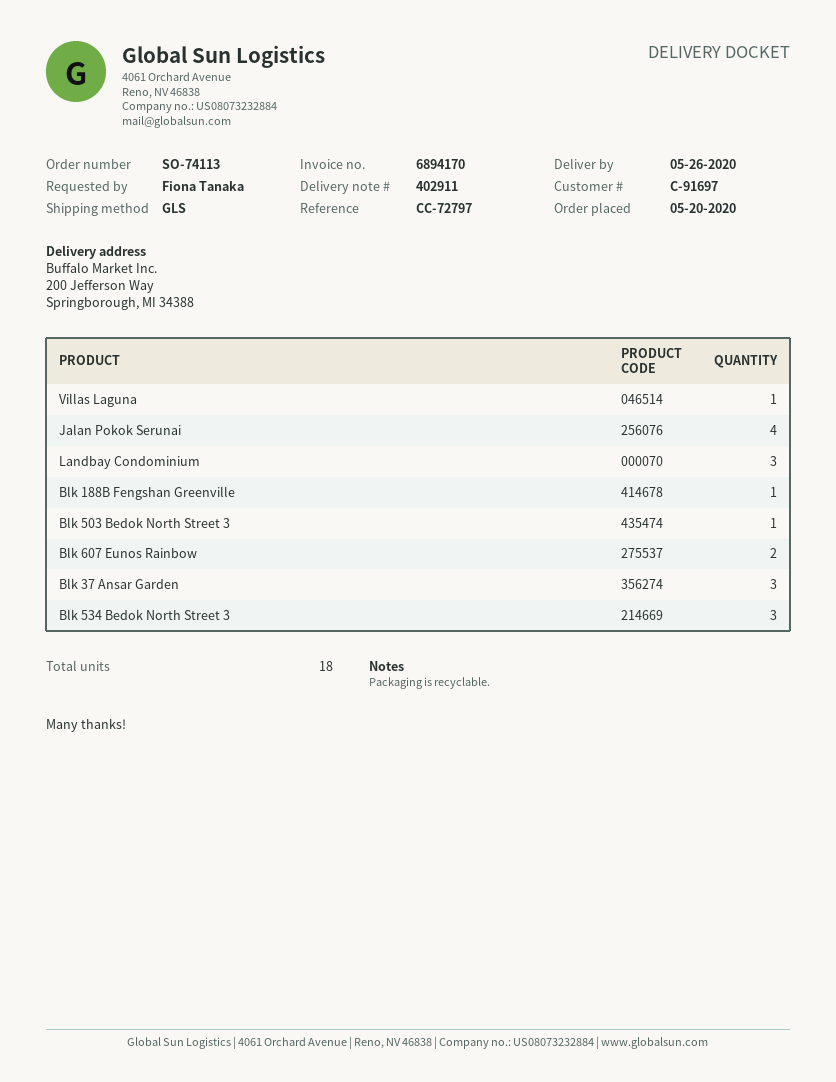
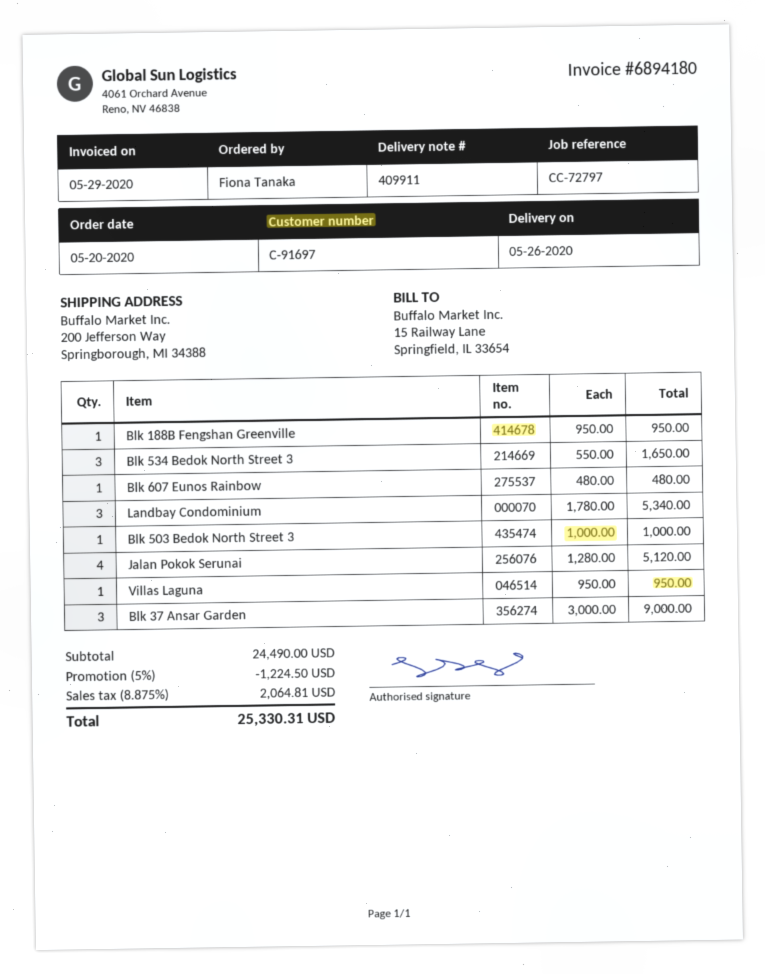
delivery note number: 402911 -> 409911
invoice number: 6894170 -> 6894180
Blk 607 Eunos Rainbow: 2 -> 1

